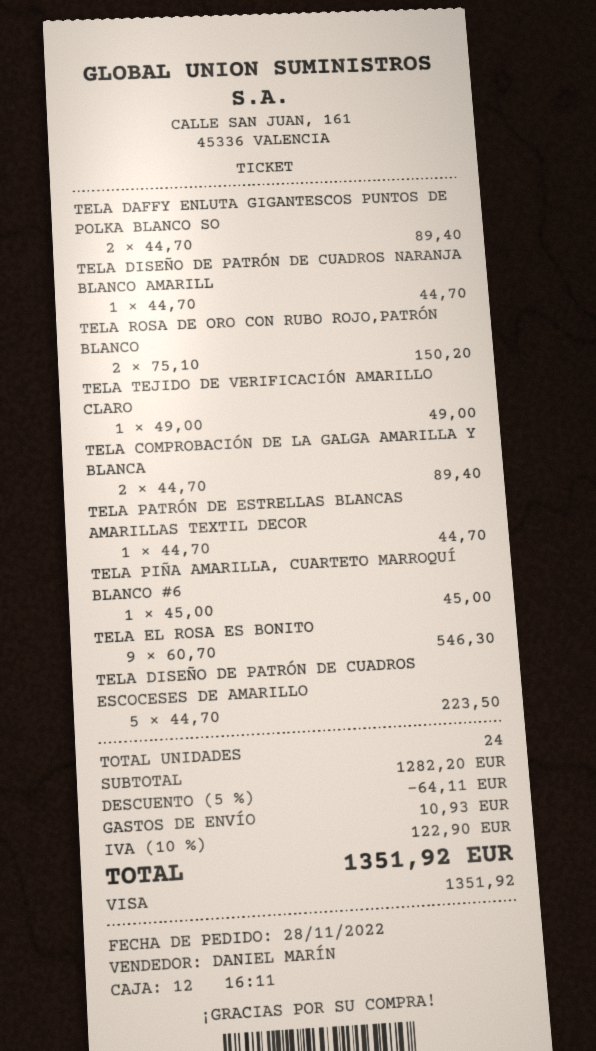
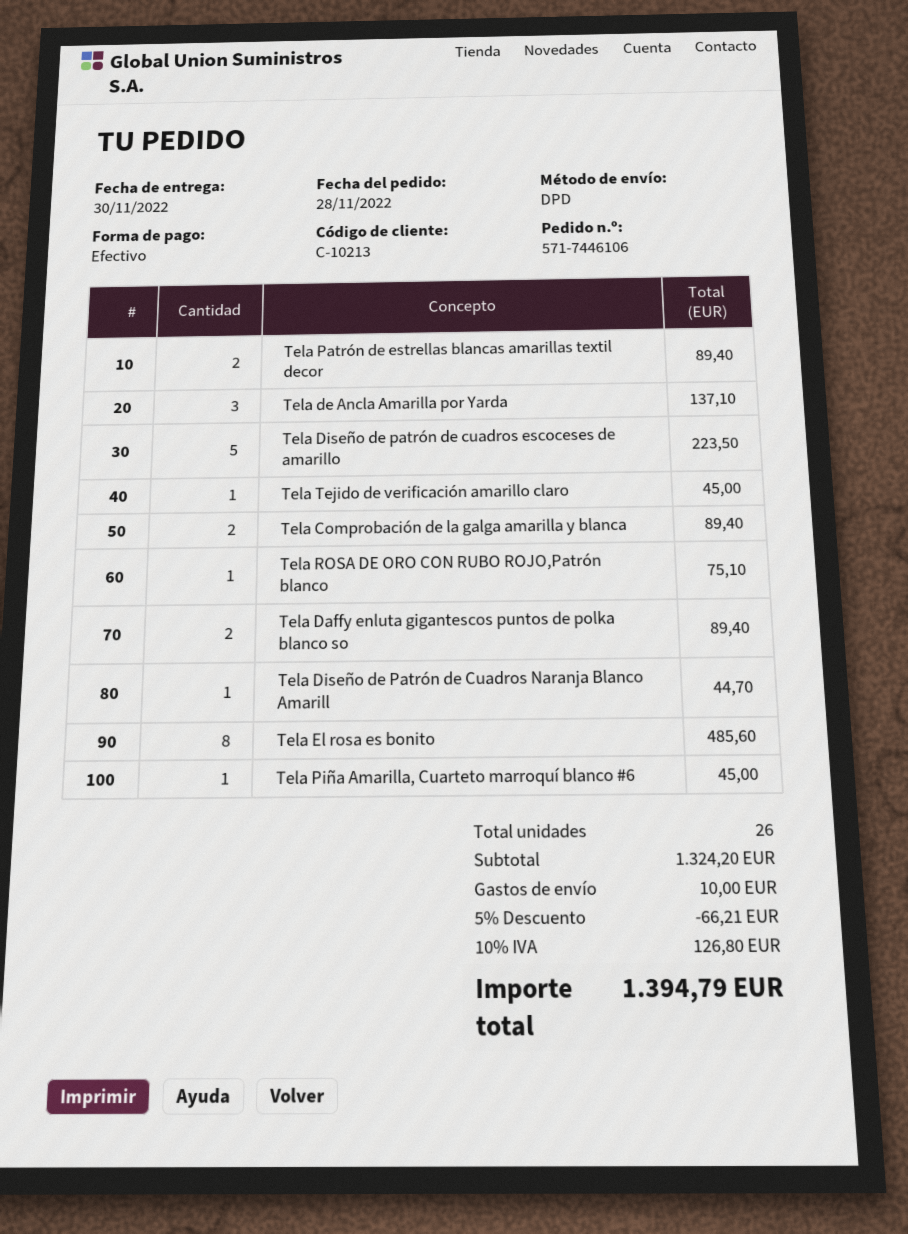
payment method: Visa -> cash
TELA ROSA DE ORO CON RUBO ROJO,PATRÓN BLANCO: 2 for 150.20 -> 1 for 75.10
TELA TEJIDO DE VERIFICACIÓN AMARILLO CLARO: 1 for 49.00 -> 1 for 45.00
TELA PATRÓN DE ESTRELLAS BLANCAS AMARILLAS TEXTIL DECOR: 1 for 44.70 -> 2 for 89.40
TELA EL ROSA ES BONITO: 9 for 546.30 -> 8 for 485.60
Tela de Ancla Amarilla por Yarda: none -> 3 for 137.10
total quantity: 24 -> 26
subtotal: 1282.20 -> 1324.20
discount: 5% = 64.11 -> 5% = 66.21
shipping: 10.93 -> 10.00
tax: 10% = 122.90 -> 10% = 126.80
total: 1351.92 -> 1394.79

